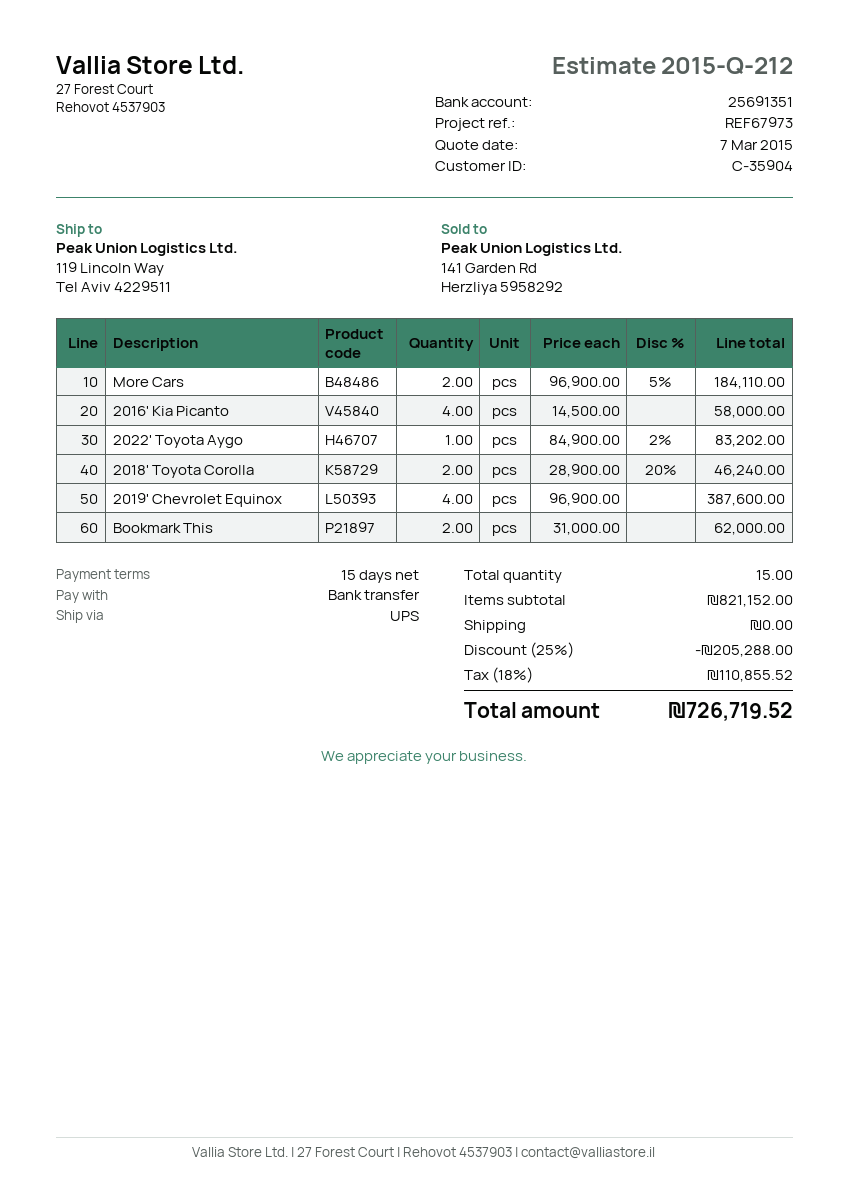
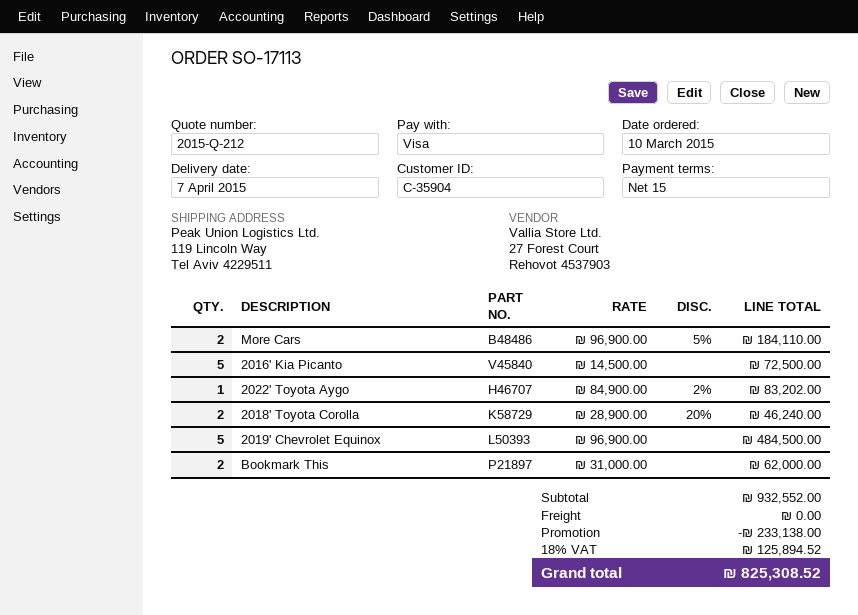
payment method: bank transfer -> Visa
2016' Kia Picanto: 4 x 14500.00 = 58000.00 -> 5 x 14500.00 = 72500.00
2019' Chevrolet Equinox: 4 x 96900.00 = 387600.00 -> 5 x 96900.00 = 484500.00
subtotal: 821152.00 -> 932552.00
discount: 205288.00 -> 233138.00
tax: 18% = 110855.52 -> 18% = 125894.52
total: 726719.52 -> 825308.52

